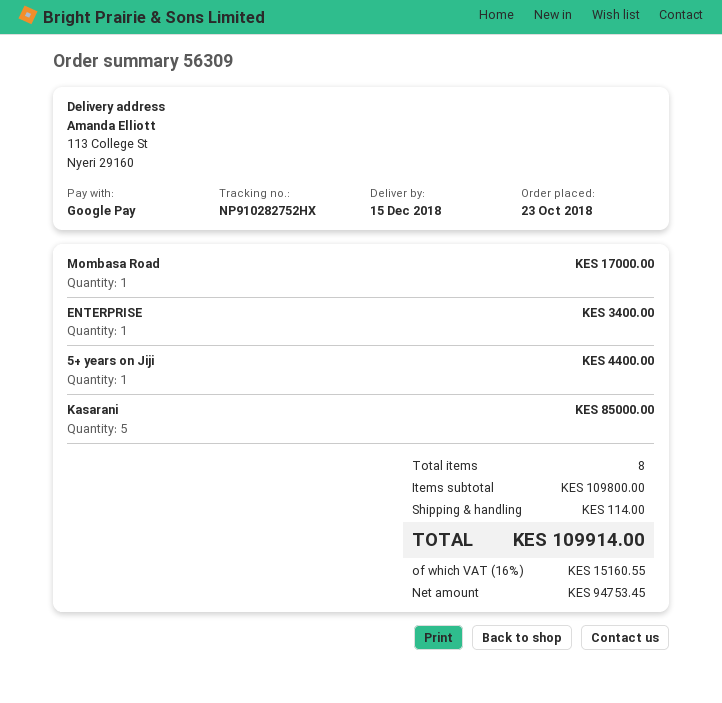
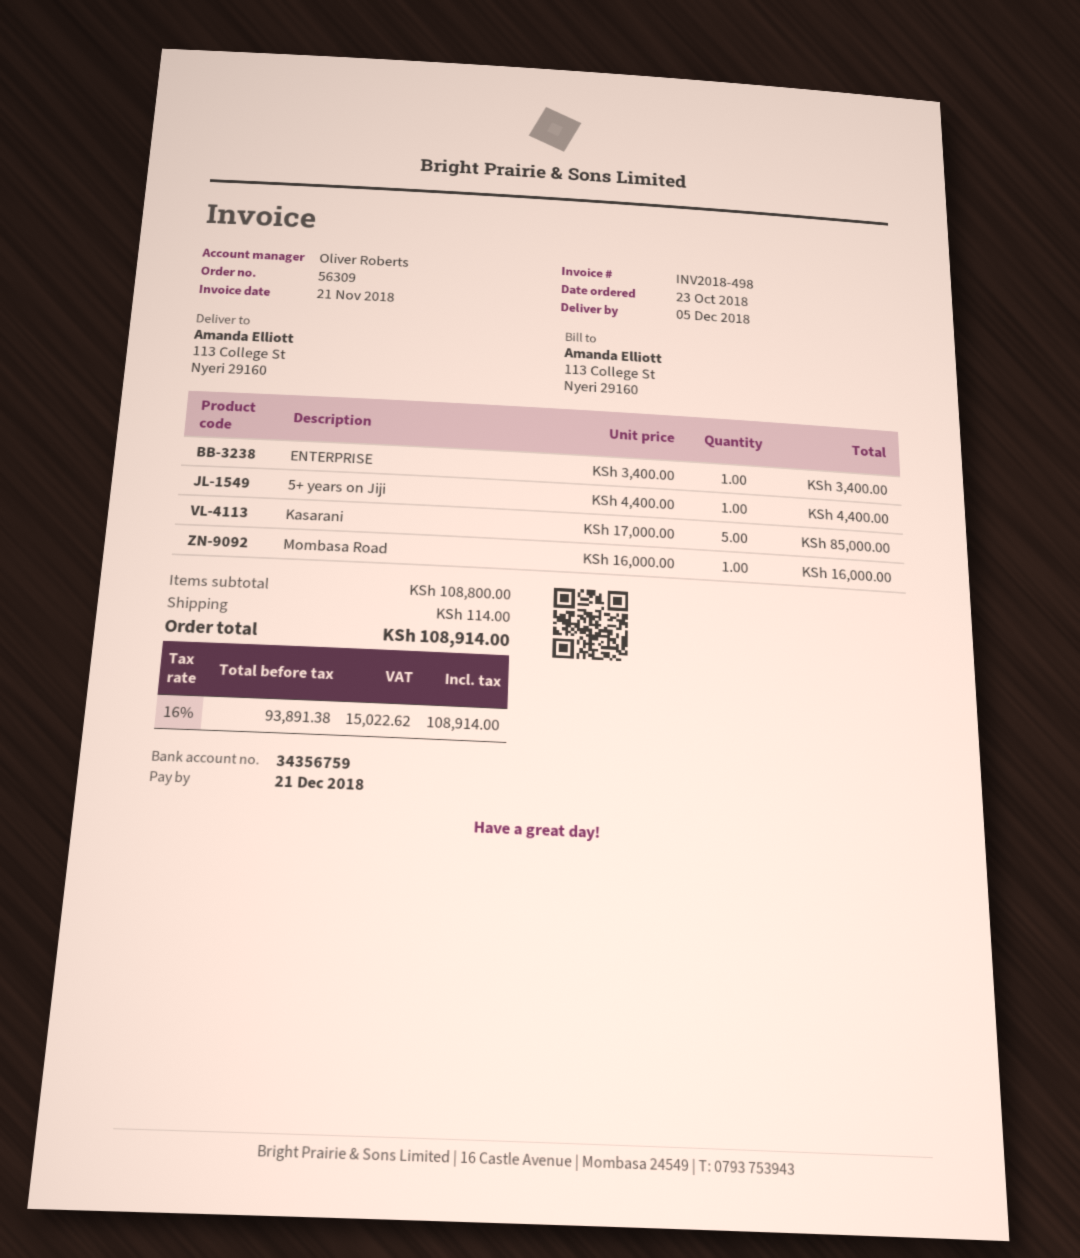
delivery date: 2018-12-15 -> 2018-12-05
Mombasa Road: 1 for 17000.00 -> 1 for 16000.00
subtotal: 109800.00 -> 108800.00
net: 94753.45 -> 93891.38
tax: 16% = 15160.55 -> 16% = 15022.62
total: 109914.00 -> 108914.00

